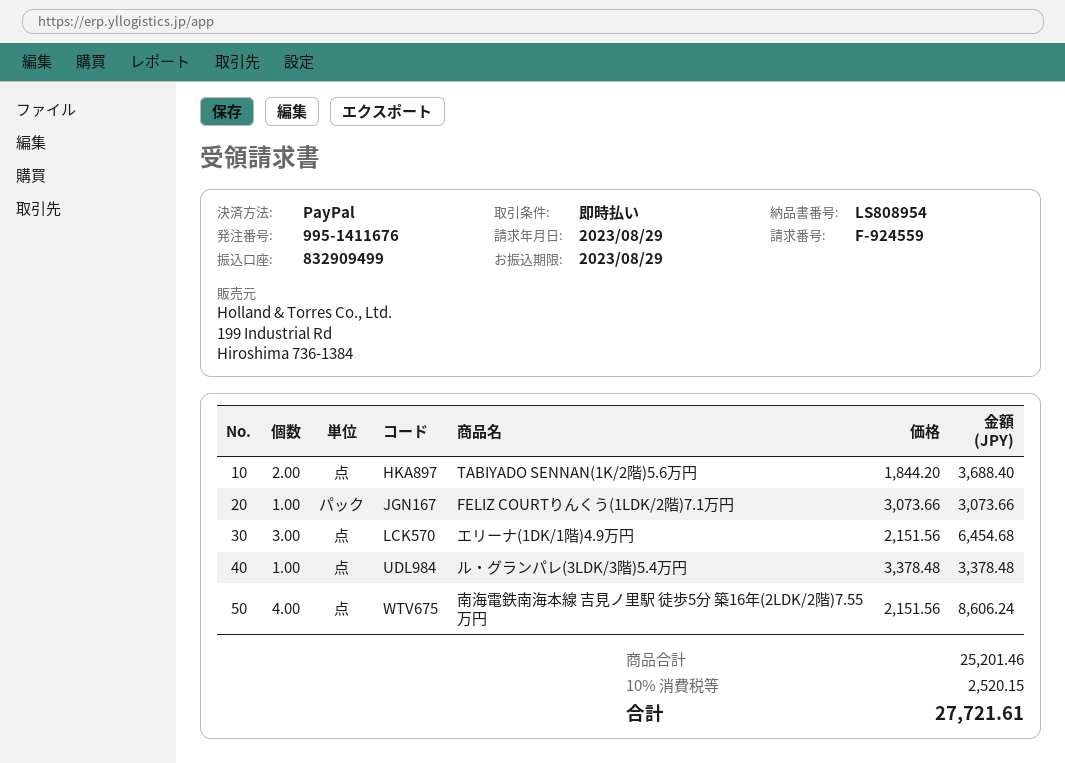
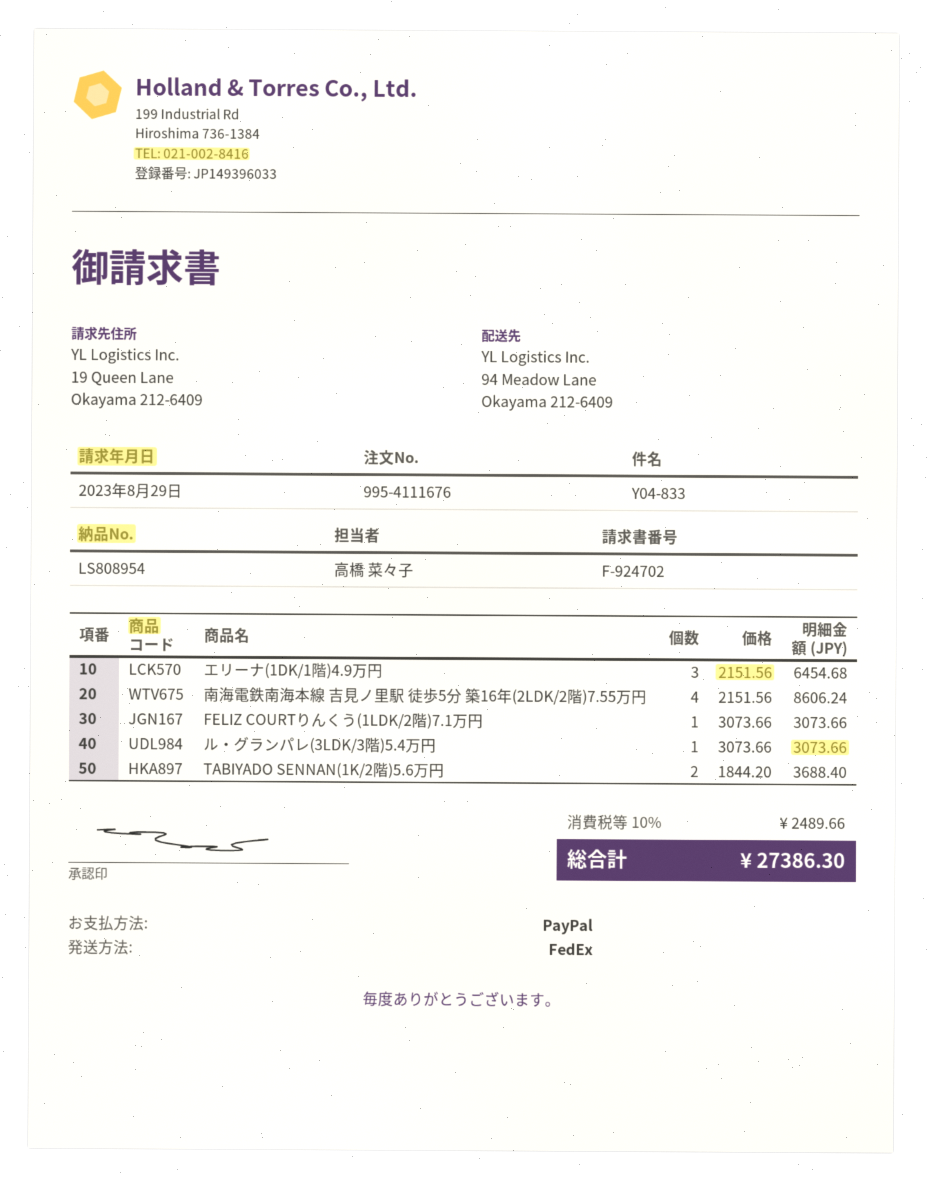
order number: 995-1411676 -> 995-4111676
invoice number: F-924559 -> F-924702
ル・グランパレ(3LDK/3階)5.4万円: 1 x 3378.48 = 3378.48 -> 1 x 3073.66 = 3073.66
tax: 10% = 2520.15 -> 10% = 2489.66
total: 27721.61 -> 27386.30

